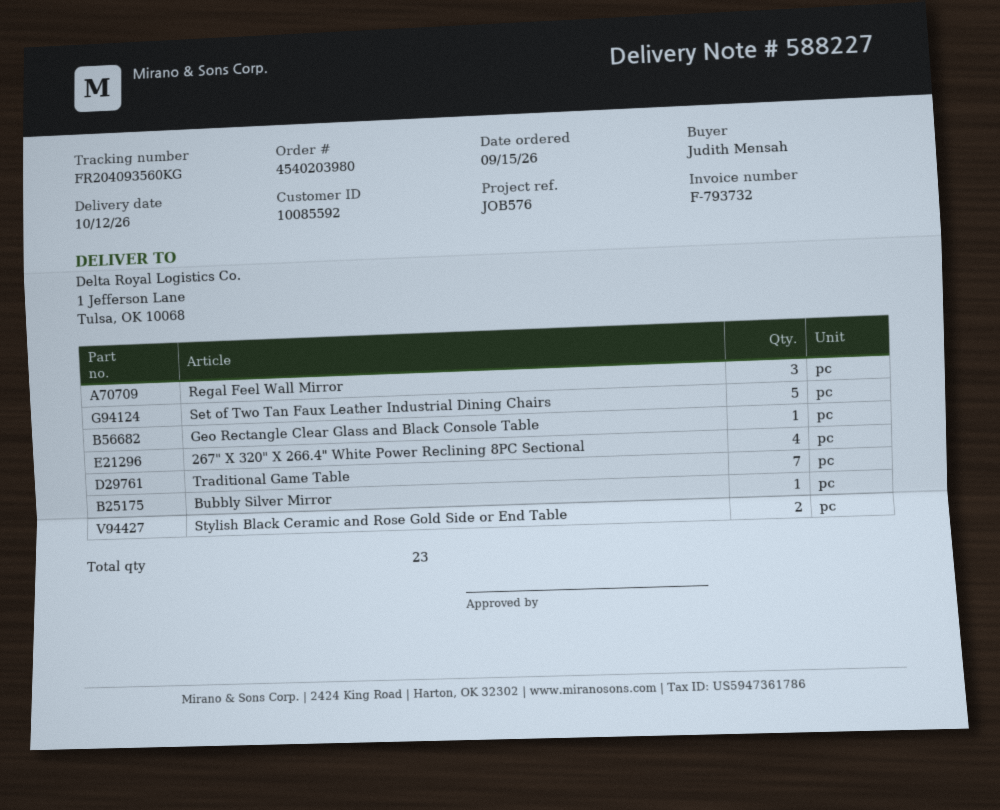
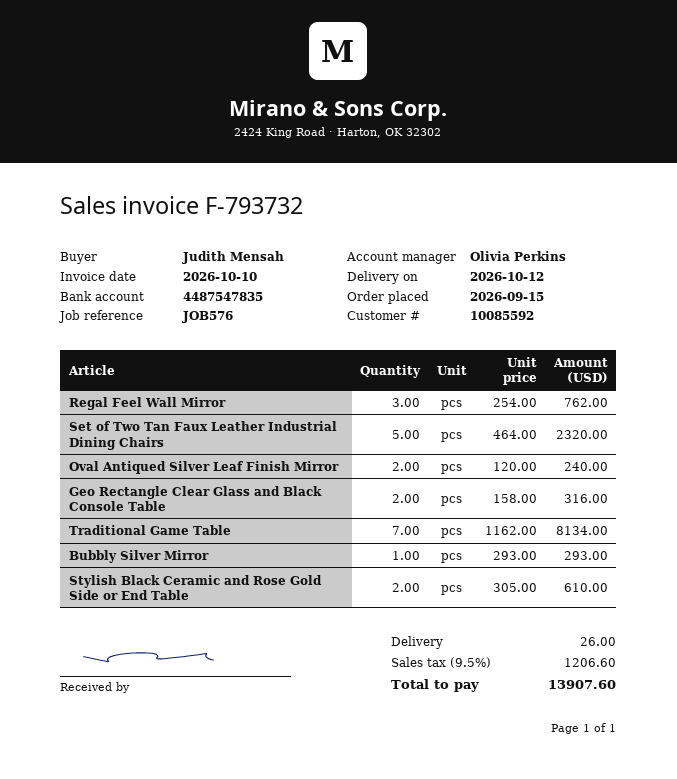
Geo Rectangle Clear Glass and Black Console Table: 1 -> 2
267" X 320" X 266.4" White Power Reclining 8PC Sectional: 4 -> none
Oval Antiqued Silver Leaf Finish Mirror: none -> 2

